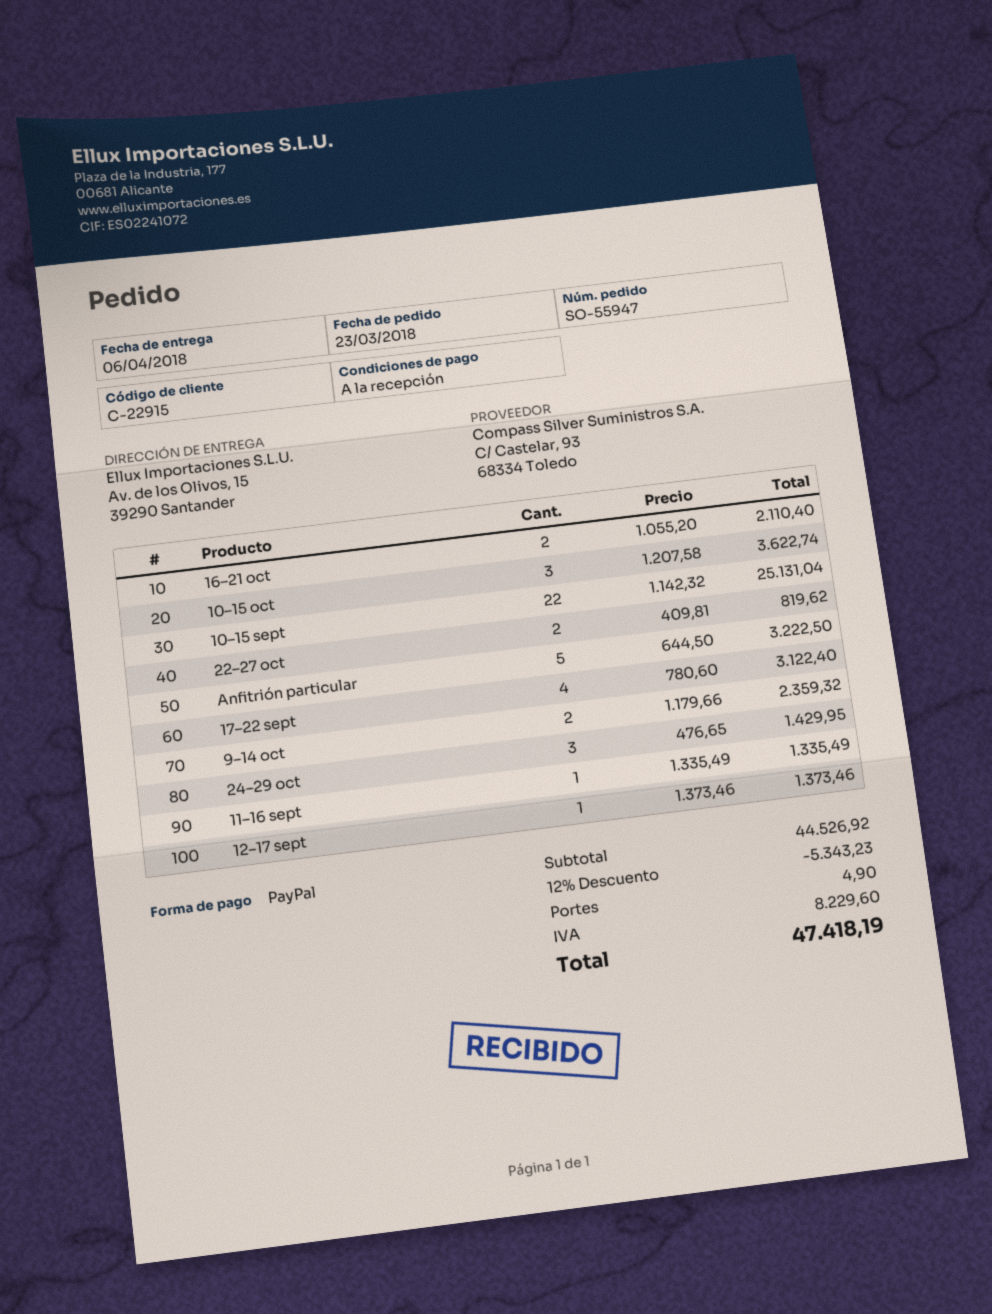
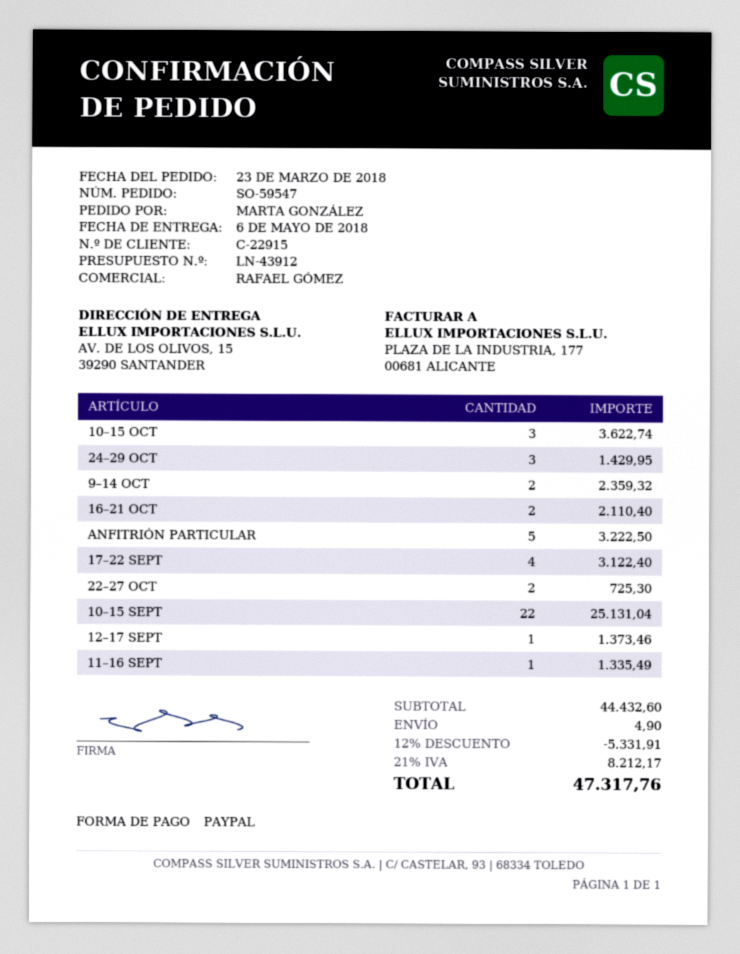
order number: SO-55947 -> SO-59547
delivery date: 2018-04-06 -> 2018-05-06
22–27 oct: 2 for 819.62 -> 2 for 725.30
subtotal: 44526.92 -> 44432.60
discount: 12% = 5343.23 -> 12% = 5331.91
tax: 8229.60 -> 8212.17
total: 47418.19 -> 47317.76

